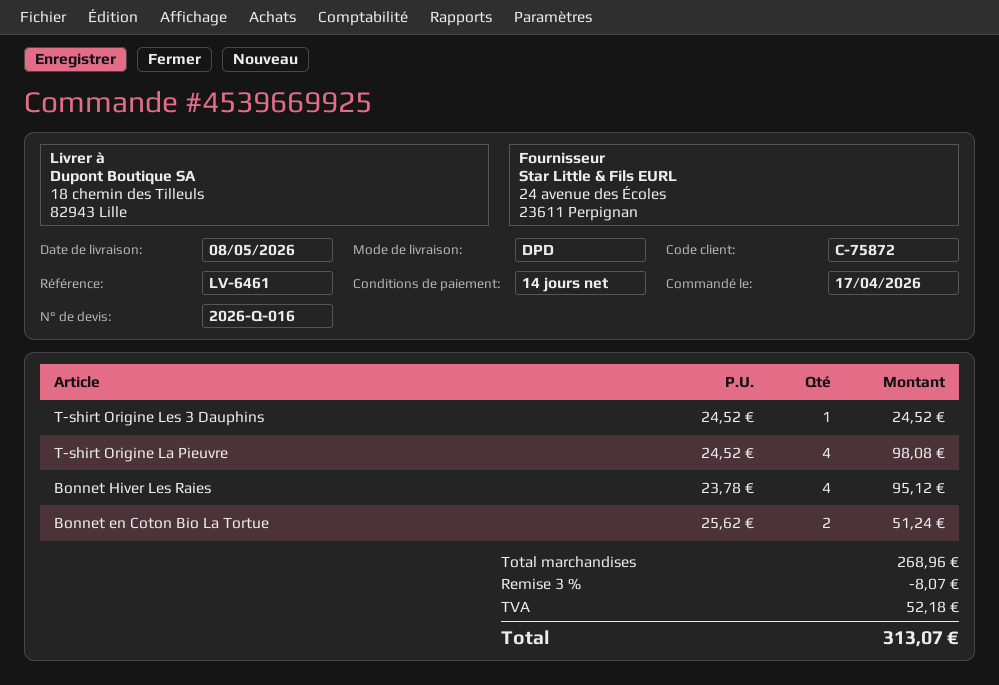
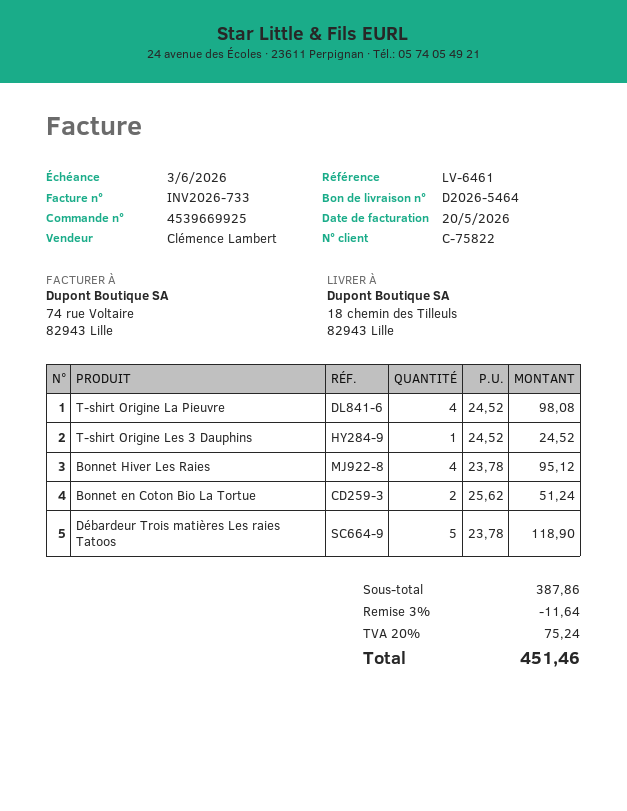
customer number: C-75872 -> C-75822
Débardeur Trois matières Les raies Tatoos: none -> 5 x 23.78 = 118.90
subtotal: 268.96 -> 387.86
discount: 3% = 8.07 -> 3% = 11.64
tax: 52.18 -> 75.24
total: 313.07 -> 451.46

